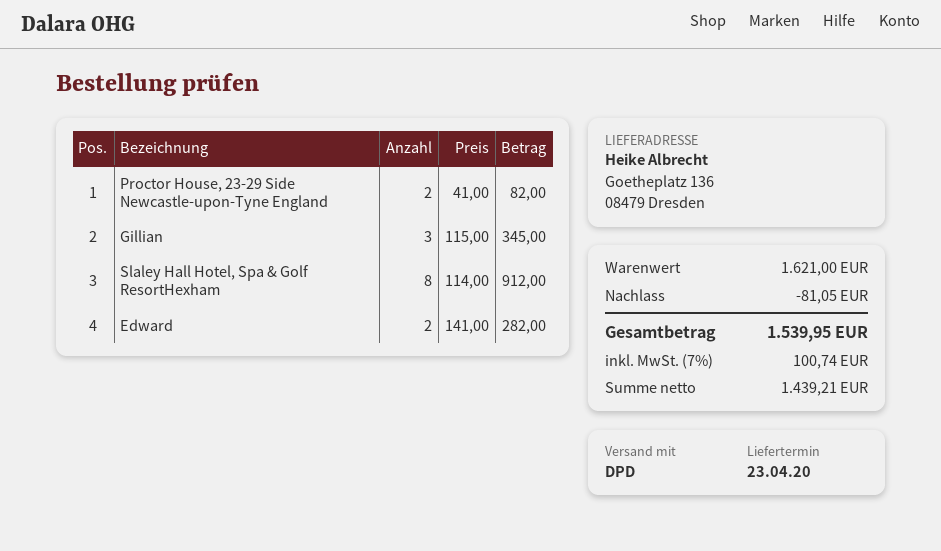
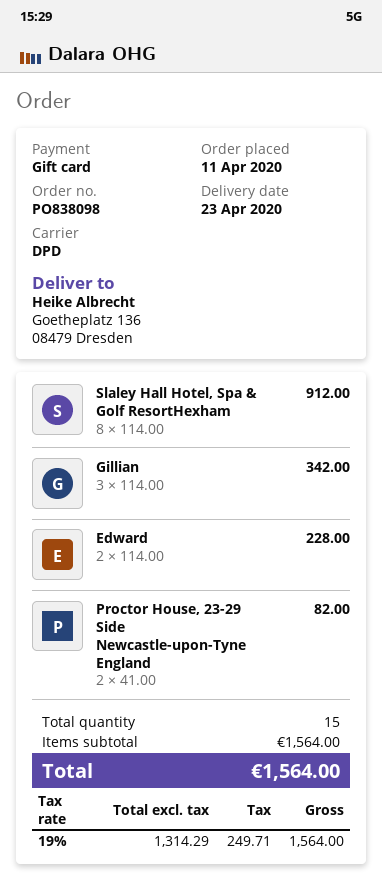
Gillian: 3 x 115.00 = 345.00 -> 3 x 114.00 = 342.00
Edward: 2 x 141.00 = 282.00 -> 2 x 114.00 = 228.00
subtotal: 1621.00 -> 1564.00
discount: 81.05 -> none
net: 1439.21 -> 1314.29
tax: 7% = 100.74 -> 19% = 249.71
total: 1539.95 -> 1564.00

